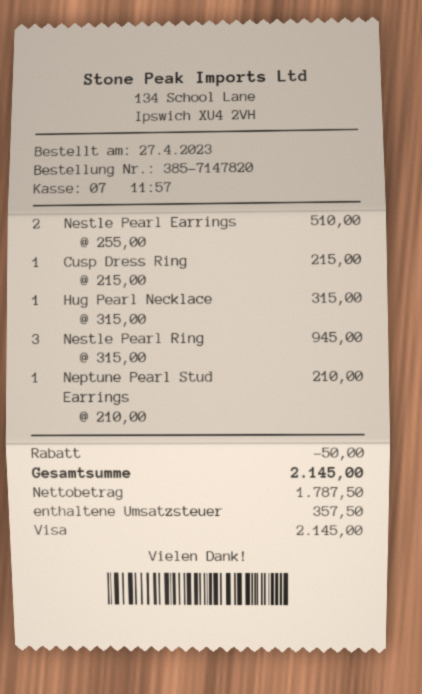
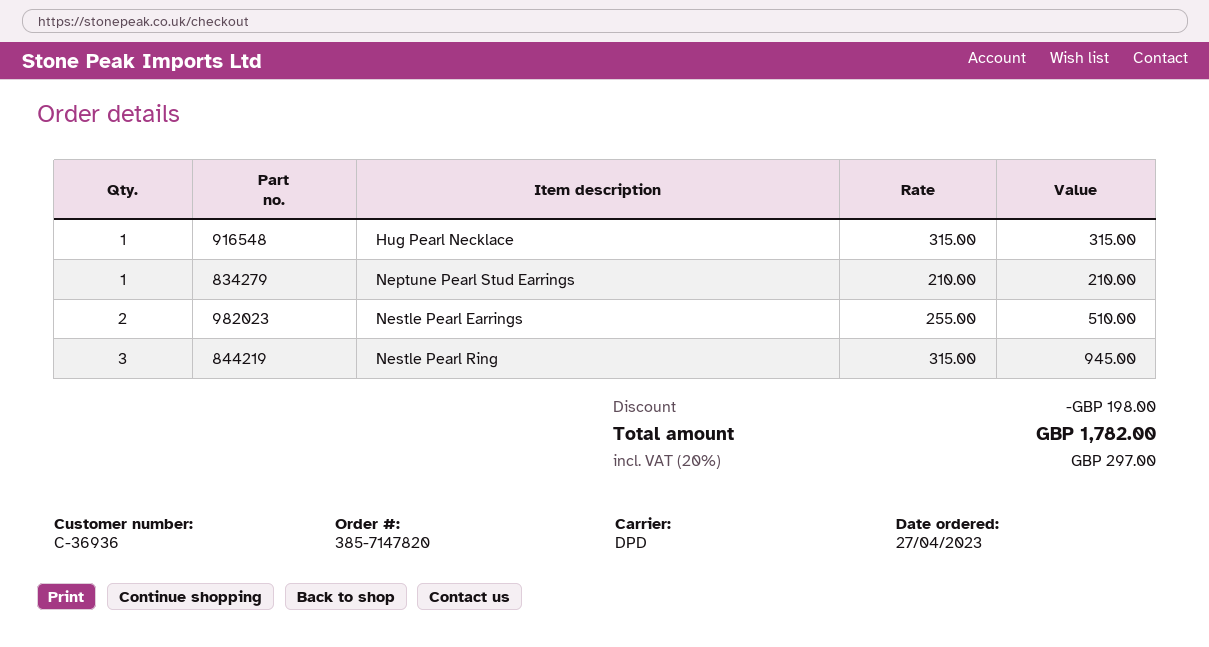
Cusp Dress Ring: 1 x 215.00 = 215.00 -> none
discount: 50.00 -> 198.00
tax: 357.50 -> 297.00
total: 2145.00 -> 1782.00

